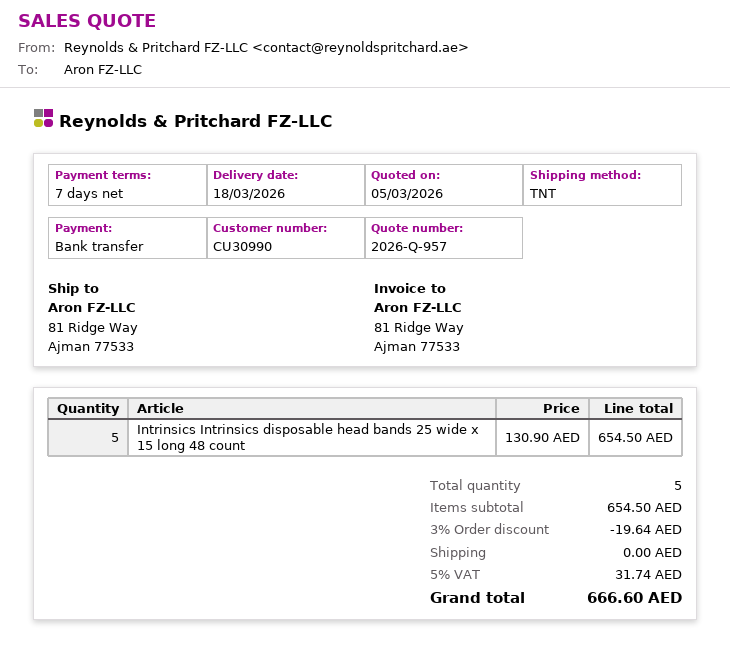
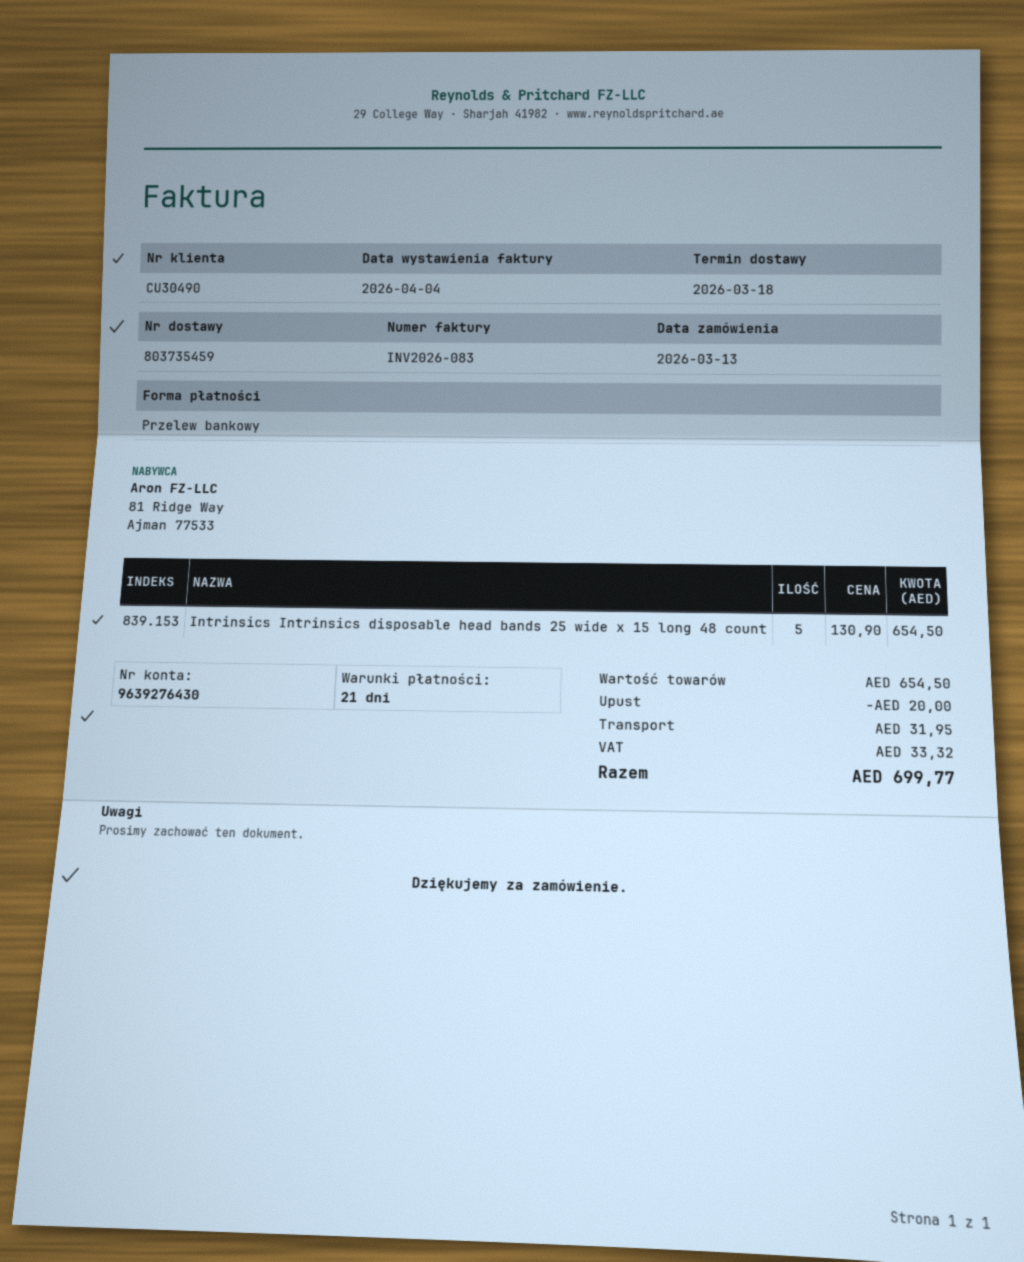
payment terms: 7 days -> 21 days
customer number: CU30990 -> CU30490
discount: 19.64 -> 20.00
shipping: 0.00 -> 31.95
tax: 31.74 -> 33.32
total: 666.60 -> 699.77

